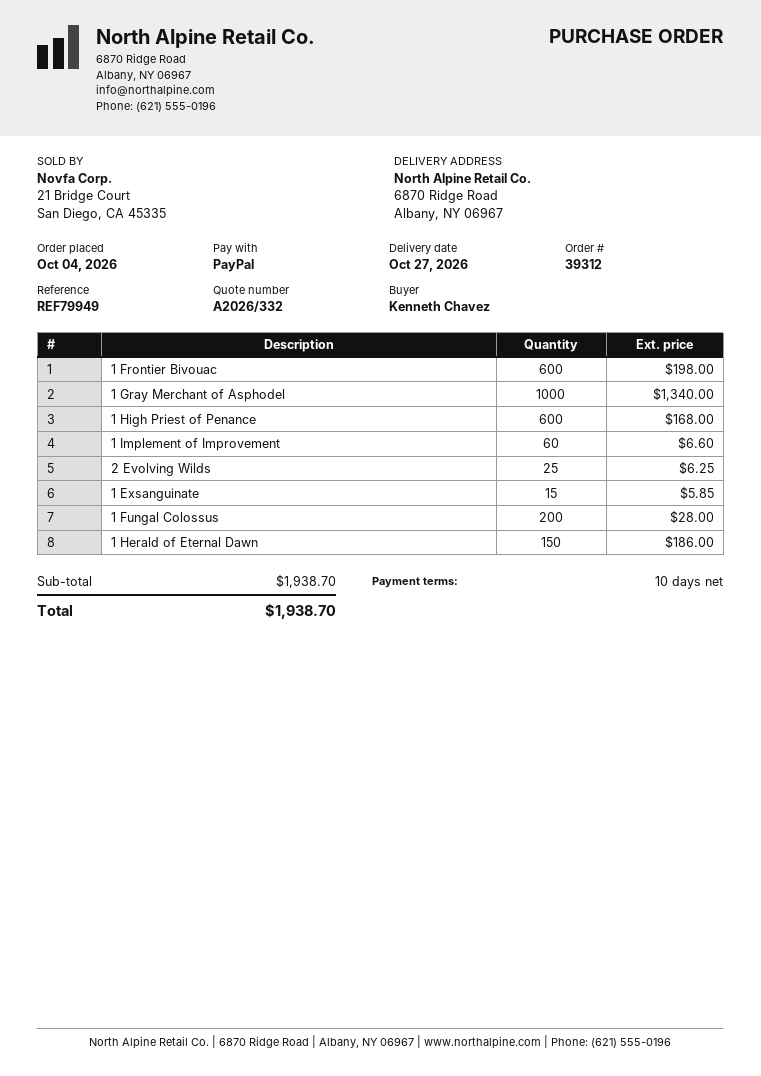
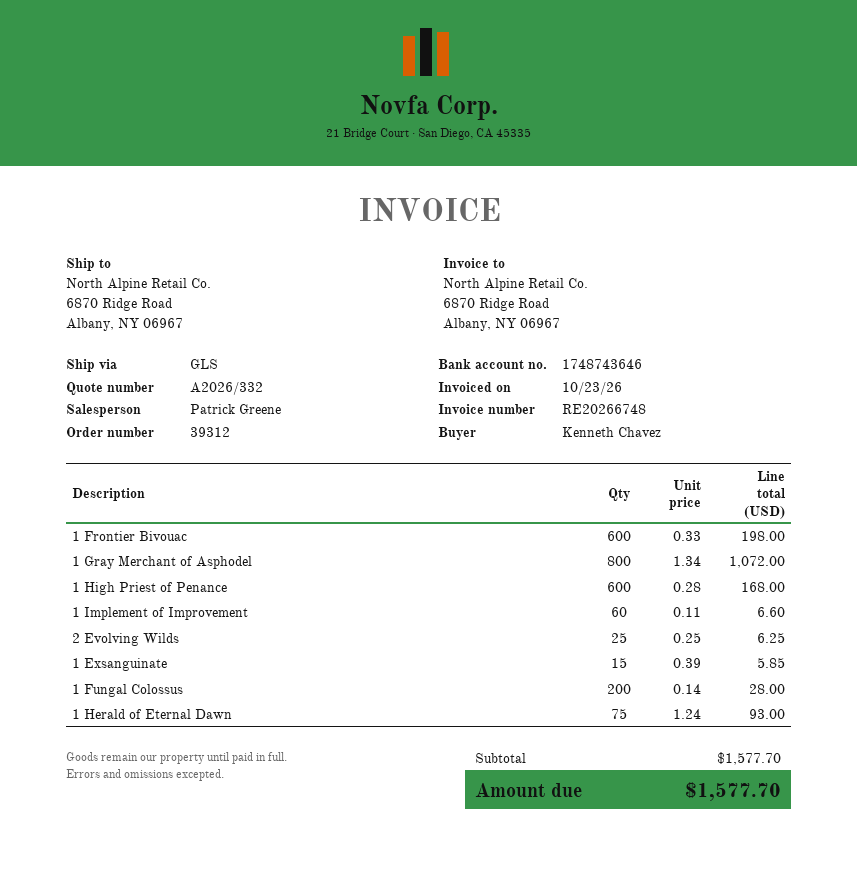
1 Gray Merchant of Asphodel: 1000 for 1340.00 -> 800 for 1072.00
1 Herald of Eternal Dawn: 150 for 186.00 -> 75 for 93.00
subtotal: 1938.70 -> 1577.70
total: 1938.70 -> 1577.70

